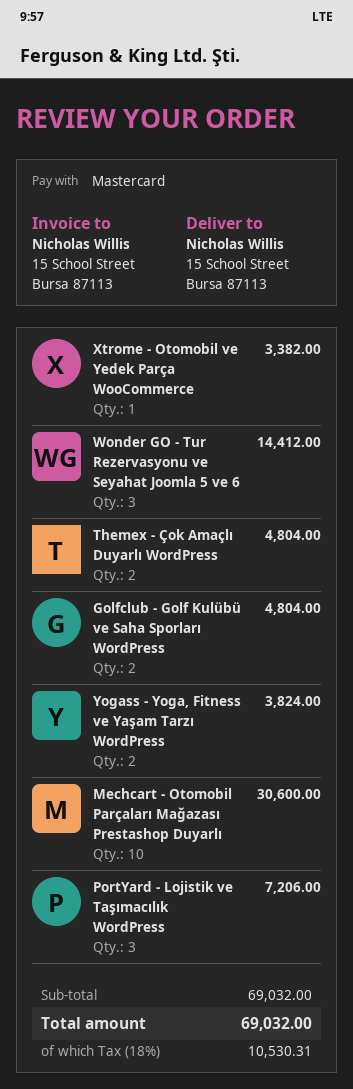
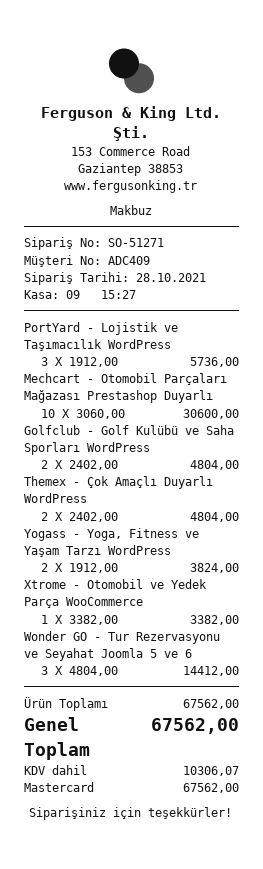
PortYard - Lojistik ve Taşımacılık WordPress: 3 for 7206.00 -> 3 for 5736.00
subtotal: 69032.00 -> 67562.00
tax: 10530.31 -> 10306.07
total: 69032.00 -> 67562.00

